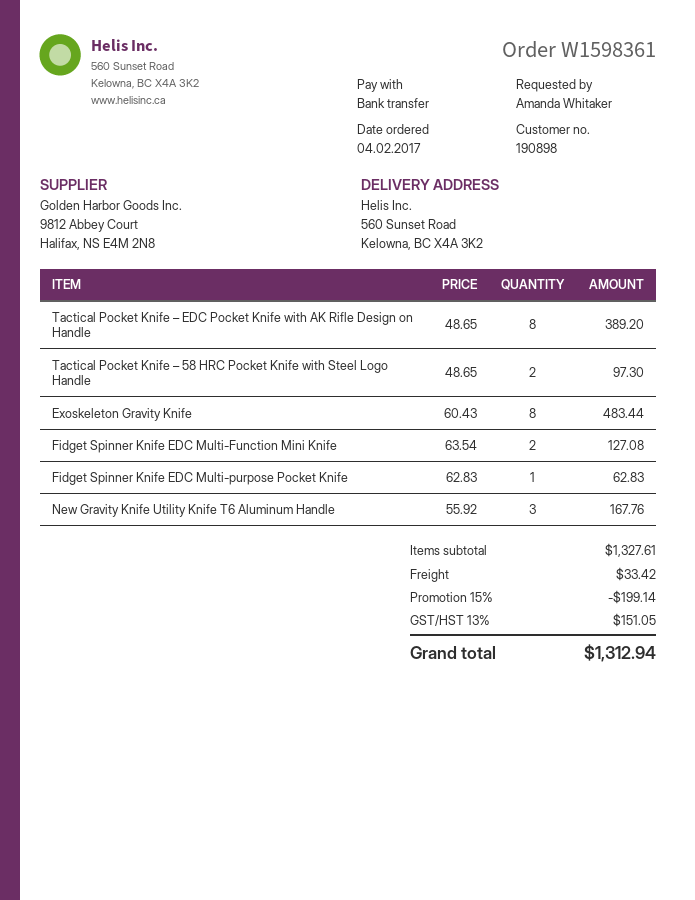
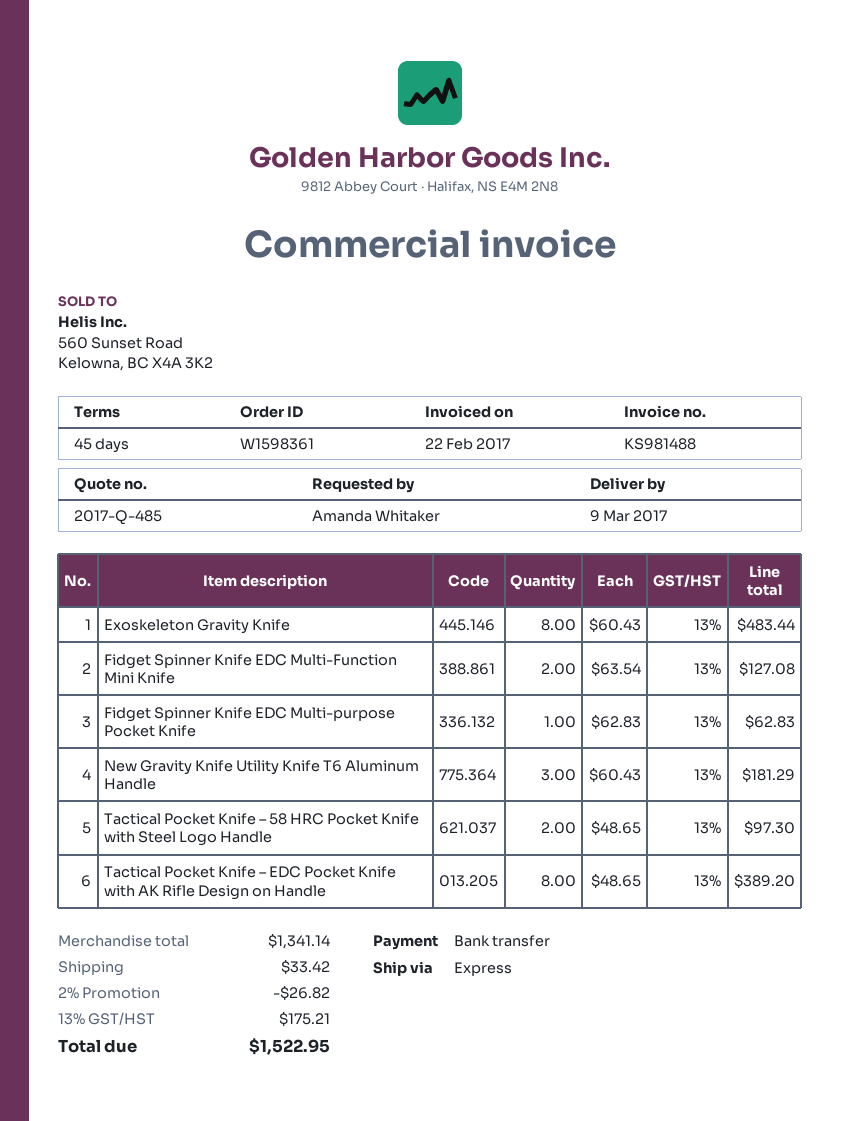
New Gravity Knife Utility Knife T6 Aluminum Handle: 3 x 55.92 = 167.76 -> 3 x 60.43 = 181.29
subtotal: 1327.61 -> 1341.14
discount: 15% = 199.14 -> 2% = 26.82
tax: 13% = 151.05 -> 13% = 175.21
total: 1312.94 -> 1522.95

